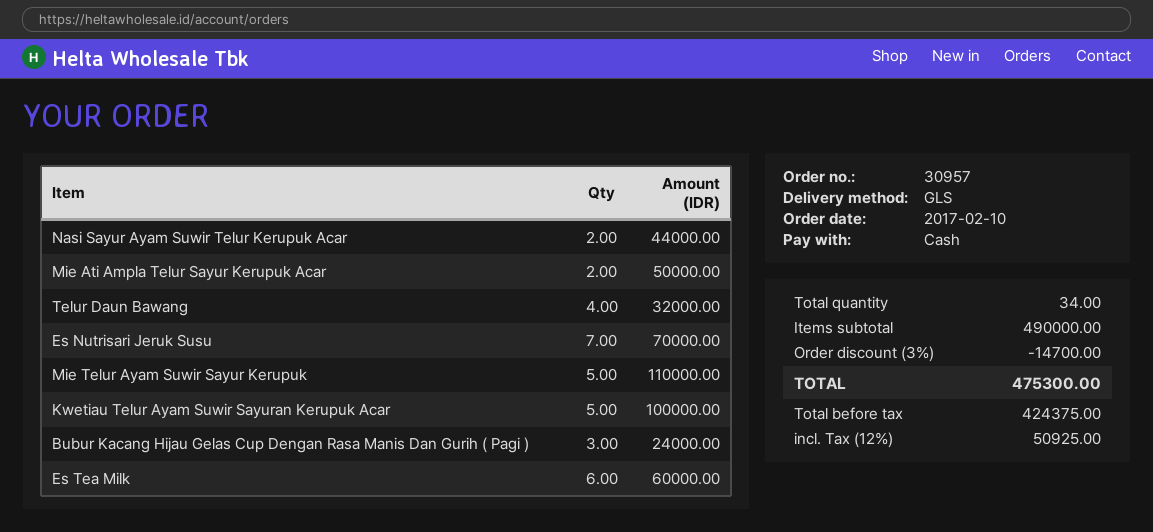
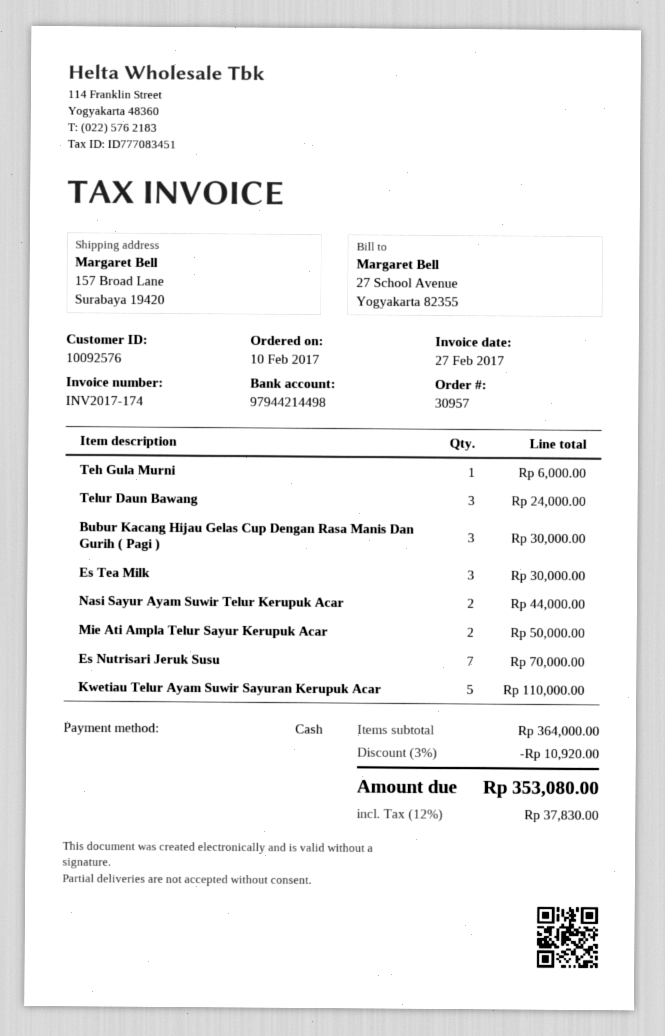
Telur Daun Bawang: 4 for 32000.00 -> 3 for 24000.00
Mie Telur Ayam Suwir Sayur Kerupuk: 5 for 110000.00 -> none
Kwetiau Telur Ayam Suwir Sayuran Kerupuk Acar: 5 for 100000.00 -> 5 for 110000.00
Bubur Kacang Hijau Gelas Cup Dengan Rasa Manis Dan Gurih ( Pagi ): 3 for 24000.00 -> 3 for 30000.00
Es Tea Milk: 6 for 60000.00 -> 3 for 30000.00
Teh Gula Murni: none -> 1 for 6000.00
subtotal: 490000.00 -> 364000.00
discount: 3% = 14700.00 -> 3% = 10920.00
tax: 12% = 50925.00 -> 12% = 37830.00
total: 475300.00 -> 353080.00

